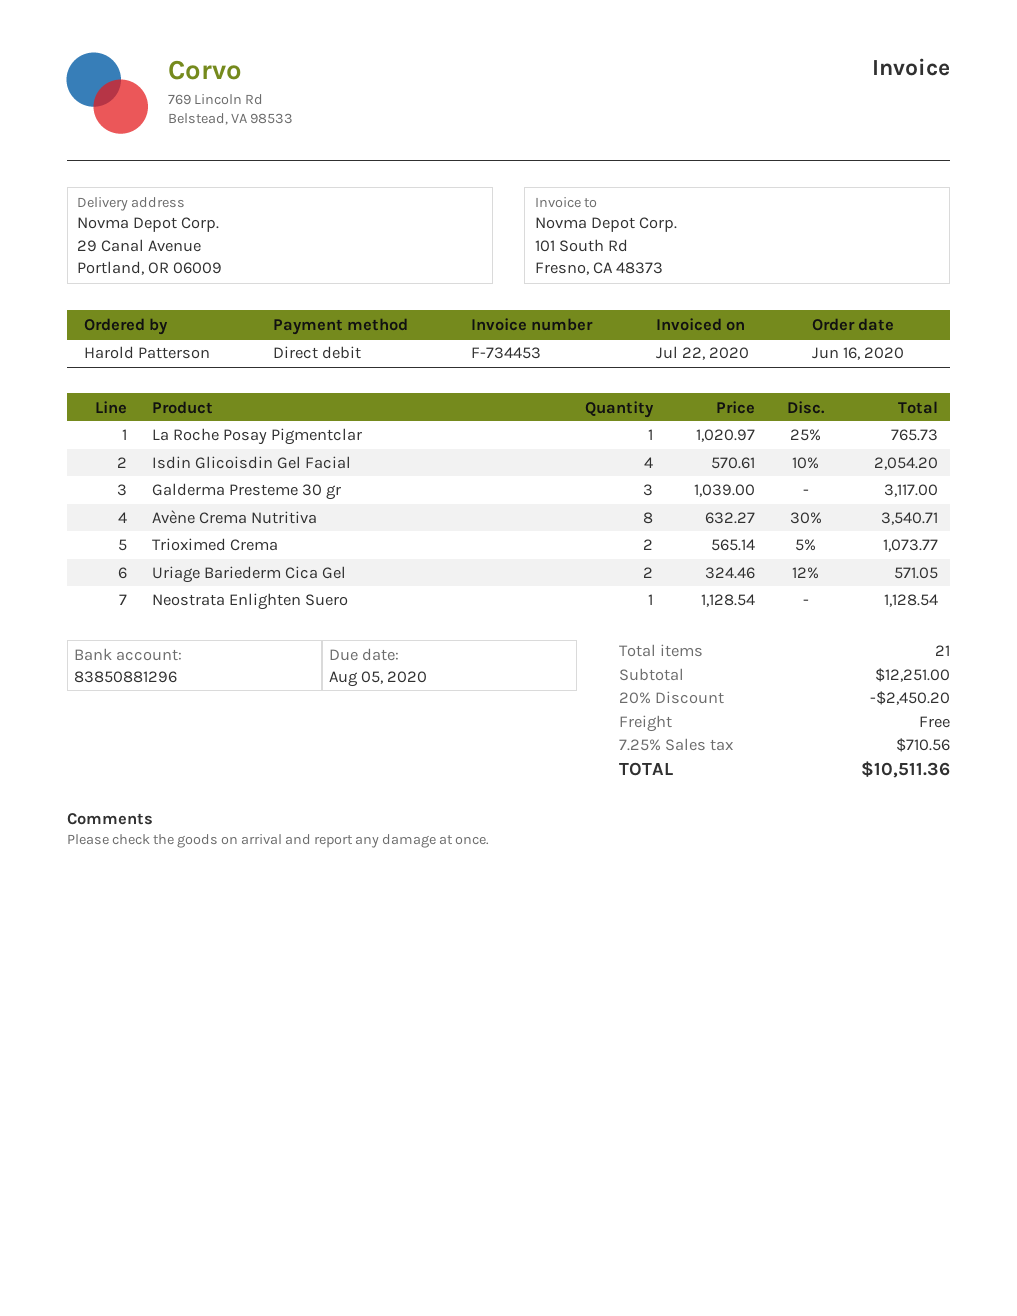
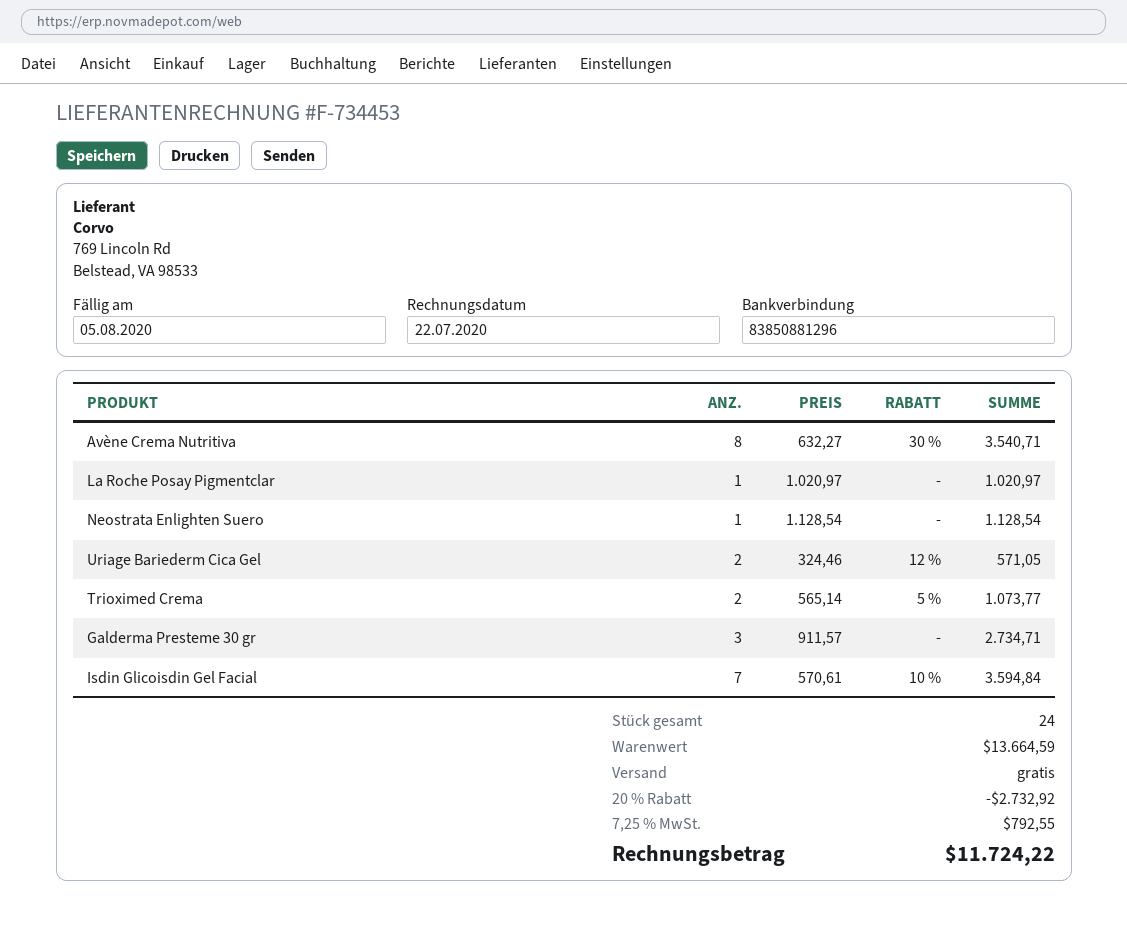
La Roche Posay Pigmentclar: 1 x 1020.97 - 25% = 765.73 -> 1 x 1020.97 = 1020.97
Isdin Glicoisdin Gel Facial: 4 x 570.61 - 10% = 2054.20 -> 7 x 570.61 - 10% = 3594.84
Galderma Presteme 30 gr: 3 x 1039.00 = 3117.00 -> 3 x 911.57 = 2734.71
total quantity: 21 -> 24
subtotal: 12251.00 -> 13664.59
discount: 20% = 2450.20 -> 20% = 2732.92
tax: 7.25% = 710.56 -> 7.25% = 792.55
total: 10511.36 -> 11724.22

